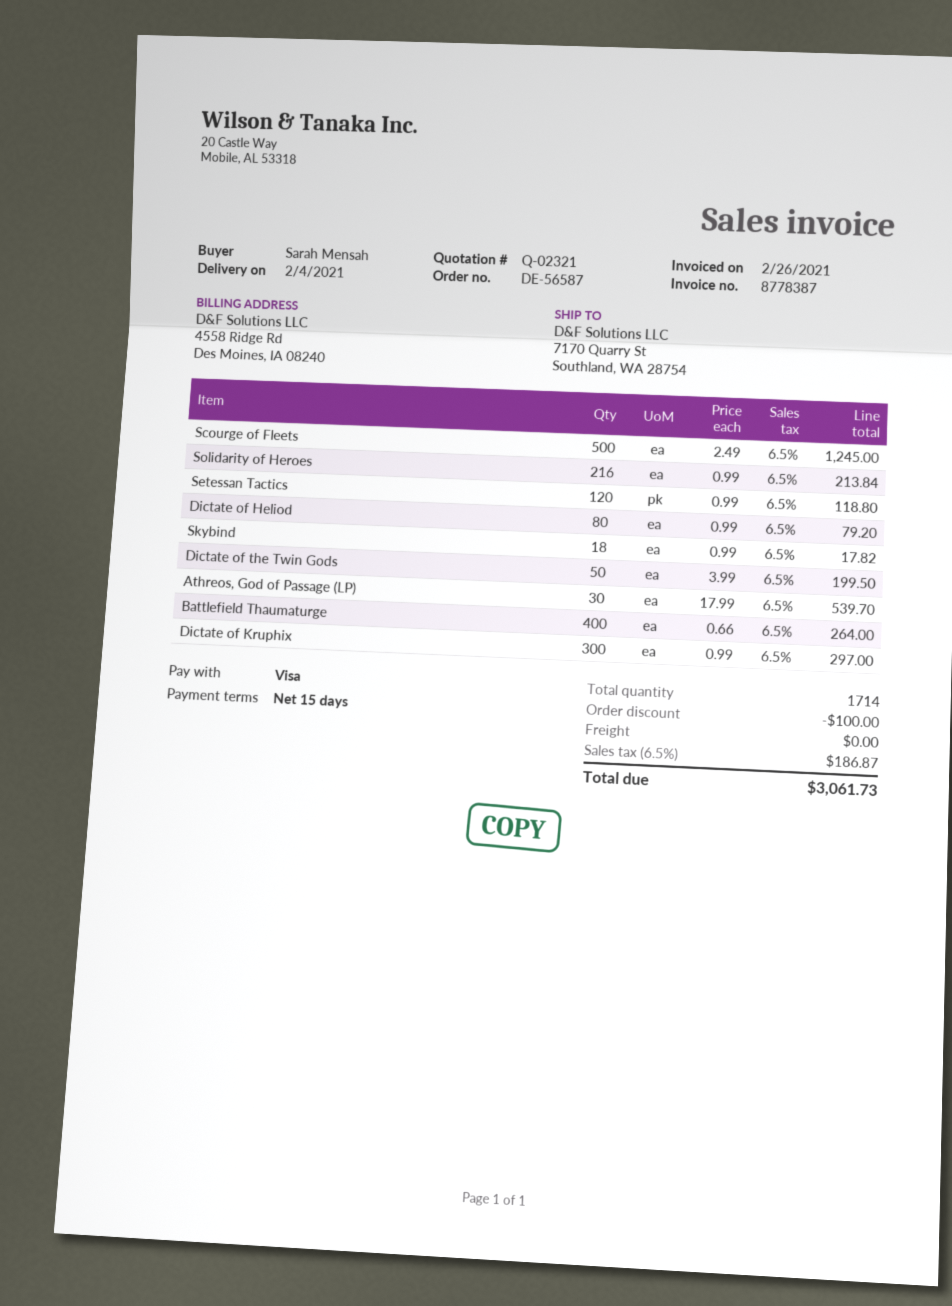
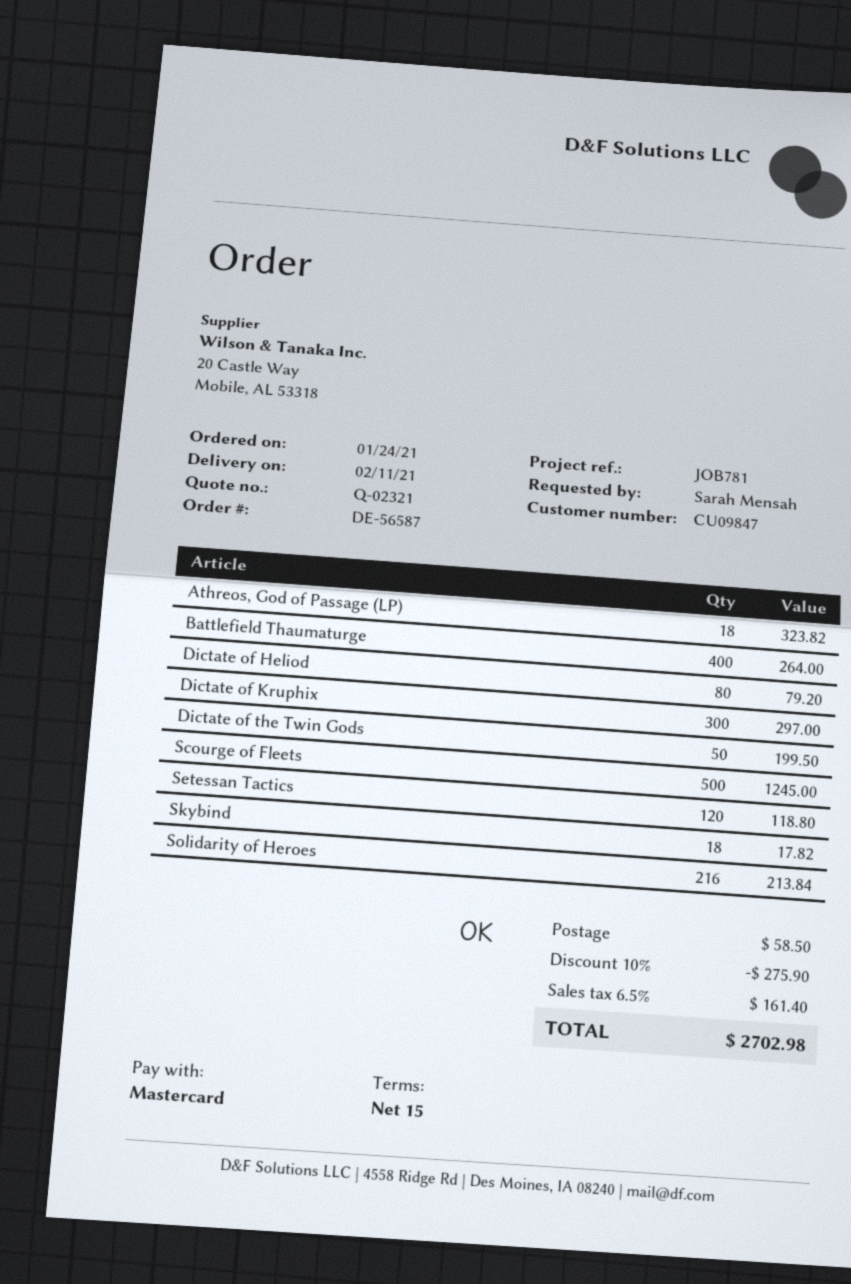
delivery date: 2021-02-04 -> 2021-02-11
payment method: Visa -> Mastercard
Athreos, God of Passage (LP): 30 for 539.70 -> 18 for 323.82
discount: 100.00 -> 275.90
shipping: 0.00 -> 58.50
tax: 6.5% = 186.87 -> 6.5% = 161.40
total: 3061.73 -> 2702.98

